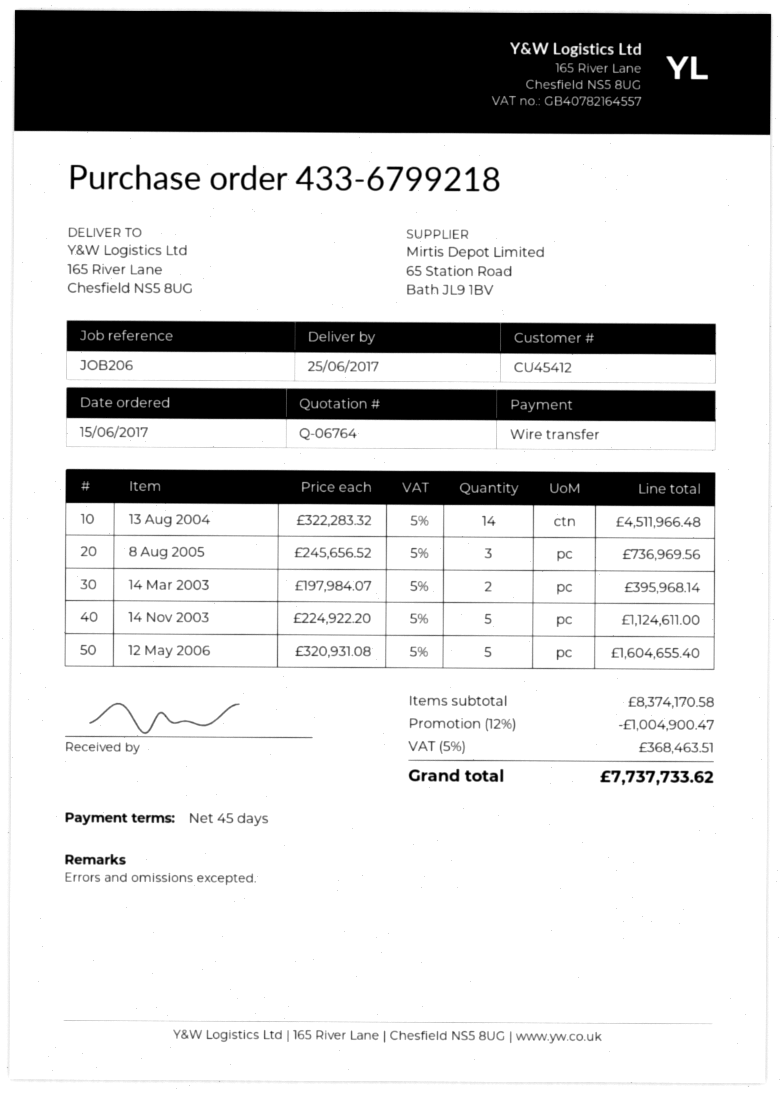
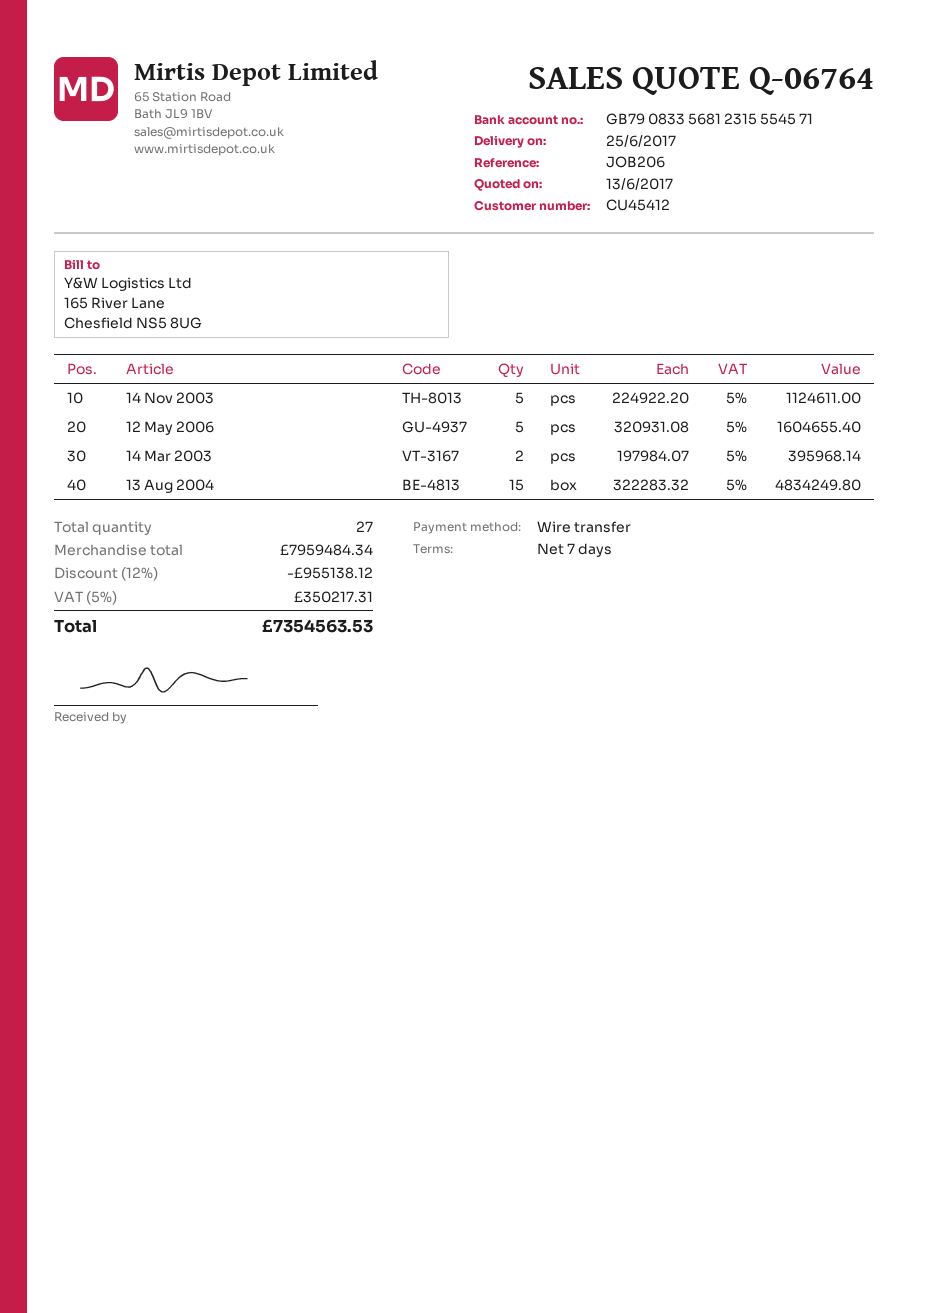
payment terms: 45 days -> 7 days
13 Aug 2004: 14 x 322283.32 = 4511966.48 -> 15 x 322283.32 = 4834249.80
8 Aug 2005: 3 x 245656.52 = 736969.56 -> none
subtotal: 8374170.58 -> 7959484.34
discount: 12% = 1004900.47 -> 12% = 955138.12
tax: 5% = 368463.51 -> 5% = 350217.31
total: 7737733.62 -> 7354563.53

